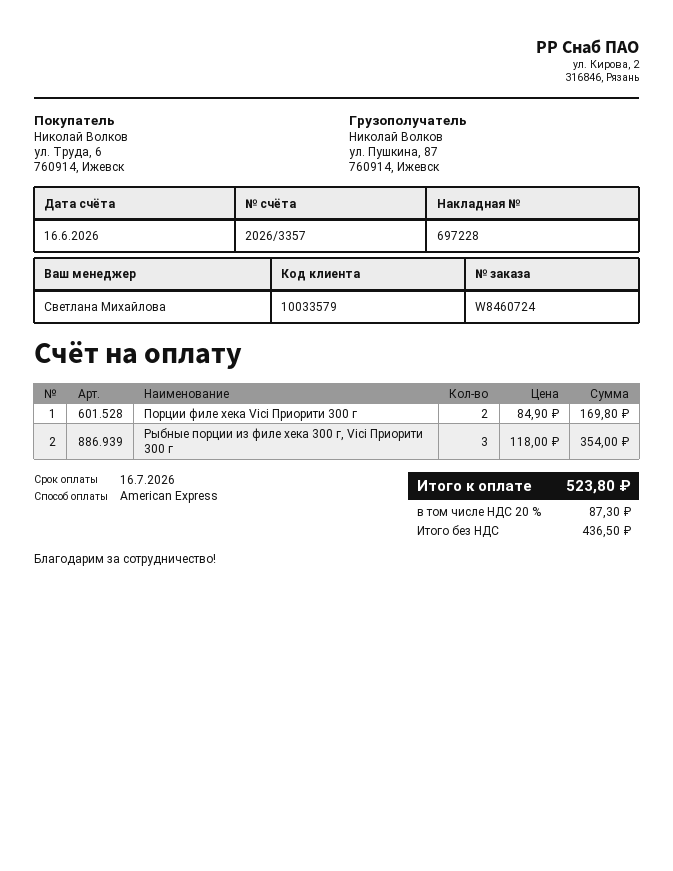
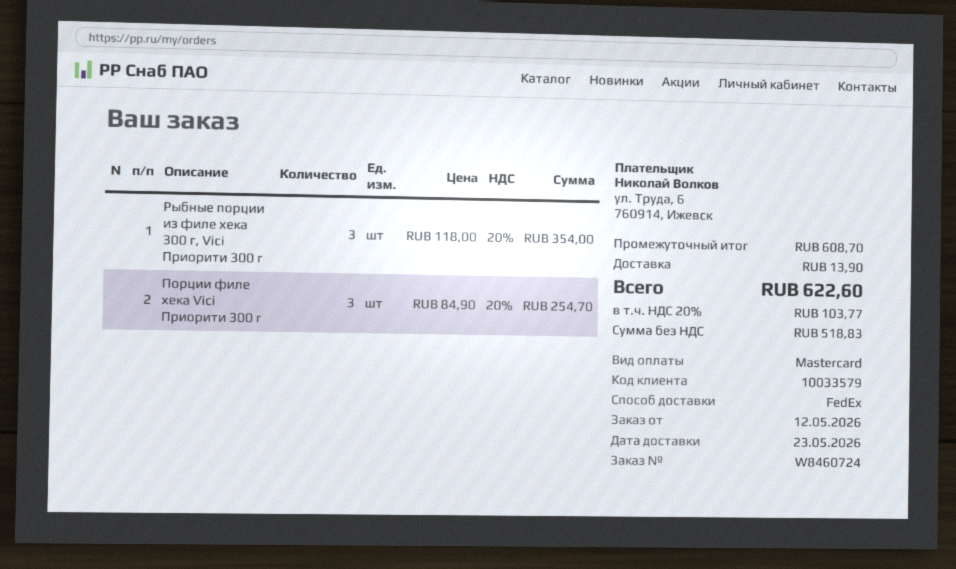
payment method: American Express -> Mastercard
Порции филе хека Vici Приорити 300 г: 2 x 84.90 = 169.80 -> 3 x 84.90 = 254.70
shipping: none -> 13.90
net: 436.50 -> 518.83
tax: 20% = 87.30 -> 20% = 103.77
total: 523.80 -> 622.60

